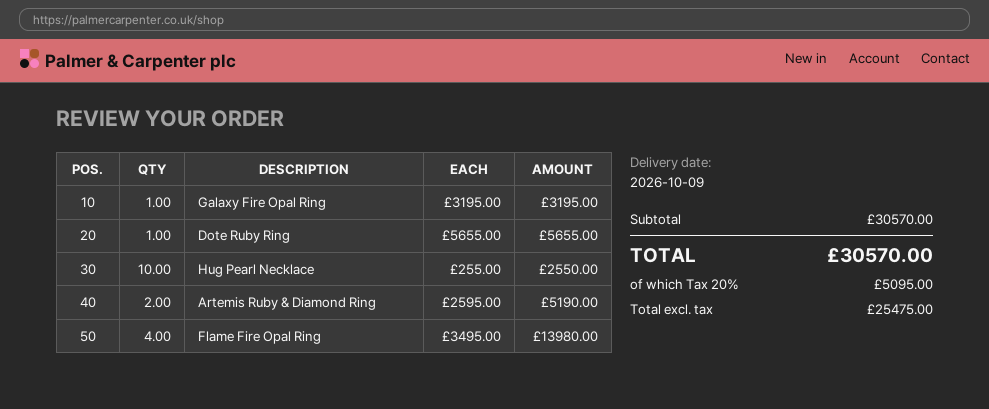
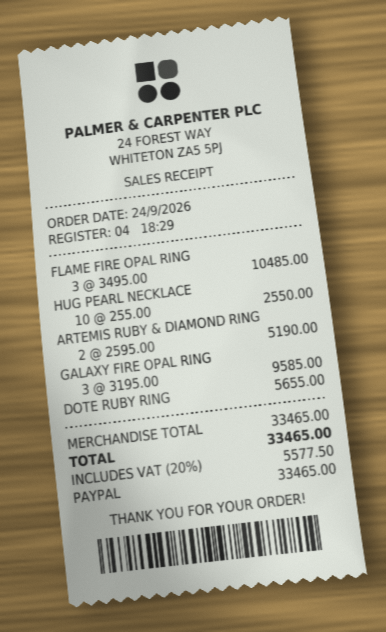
Galaxy Fire Opal Ring: 1 x 3195.00 = 3195.00 -> 3 x 3195.00 = 9585.00
Flame Fire Opal Ring: 4 x 3495.00 = 13980.00 -> 3 x 3495.00 = 10485.00
subtotal: 30570.00 -> 33465.00
tax: 20% = 5095.00 -> 20% = 5577.50
total: 30570.00 -> 33465.00

